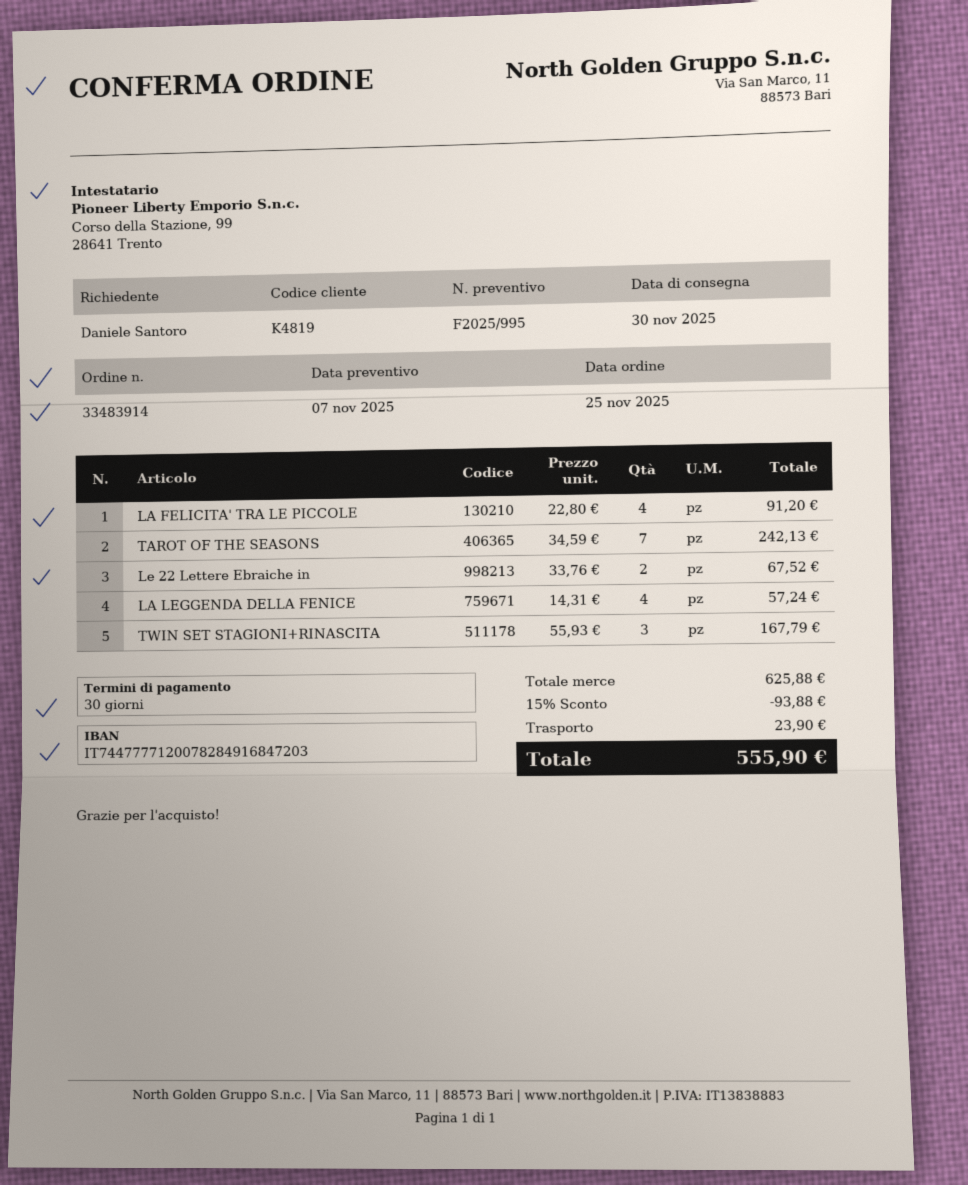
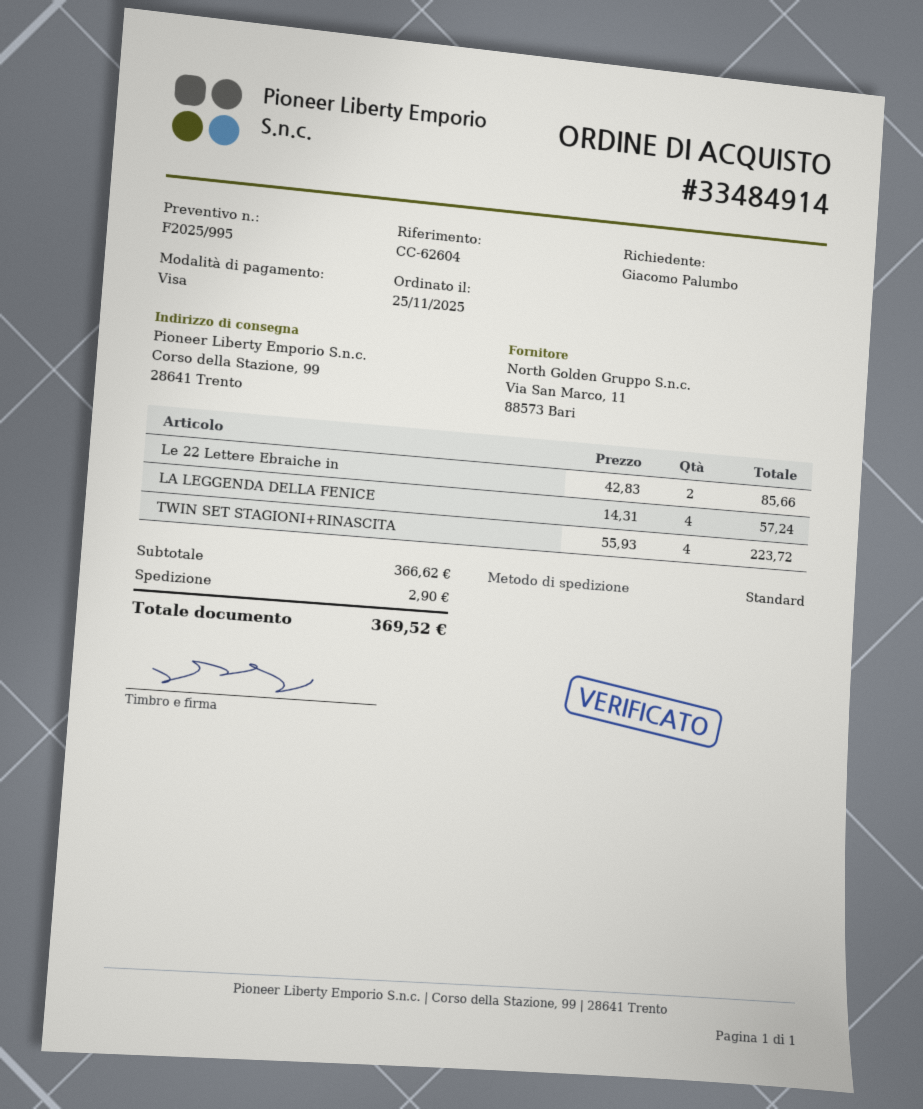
order number: 33483914 -> 33484914
ordered by: Daniele Santoro -> Giacomo Palumbo
LA FELICITA' TRA LE PICCOLE: 4 x 22.80 = 91.20 -> none
TAROT OF THE SEASONS: 7 x 34.59 = 242.13 -> none
Le 22 Lettere Ebraiche in: 2 x 33.76 = 67.52 -> 2 x 42.83 = 85.66
TWIN SET STAGIONI+RINASCITA: 3 x 55.93 = 167.79 -> 4 x 55.93 = 223.72
subtotal: 625.88 -> 366.62
discount: 15% = 93.88 -> none
shipping: 23.90 -> 2.90
total: 555.90 -> 369.52

